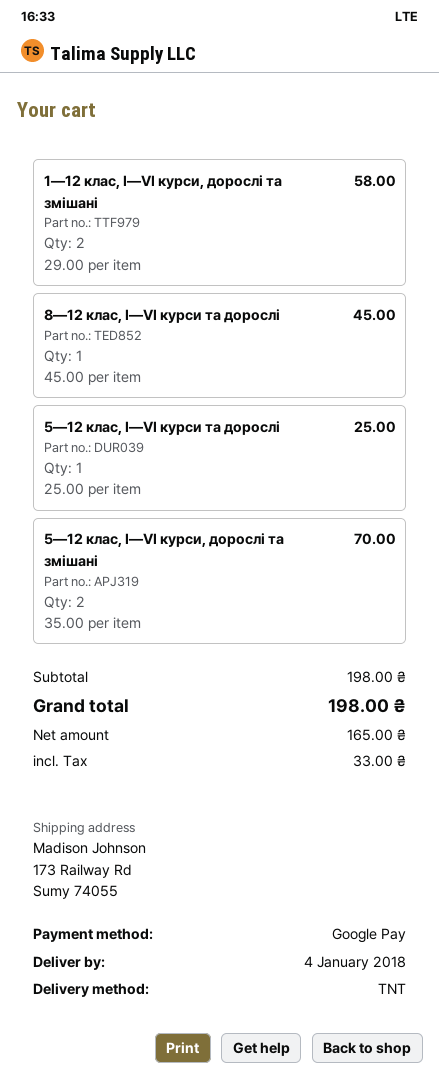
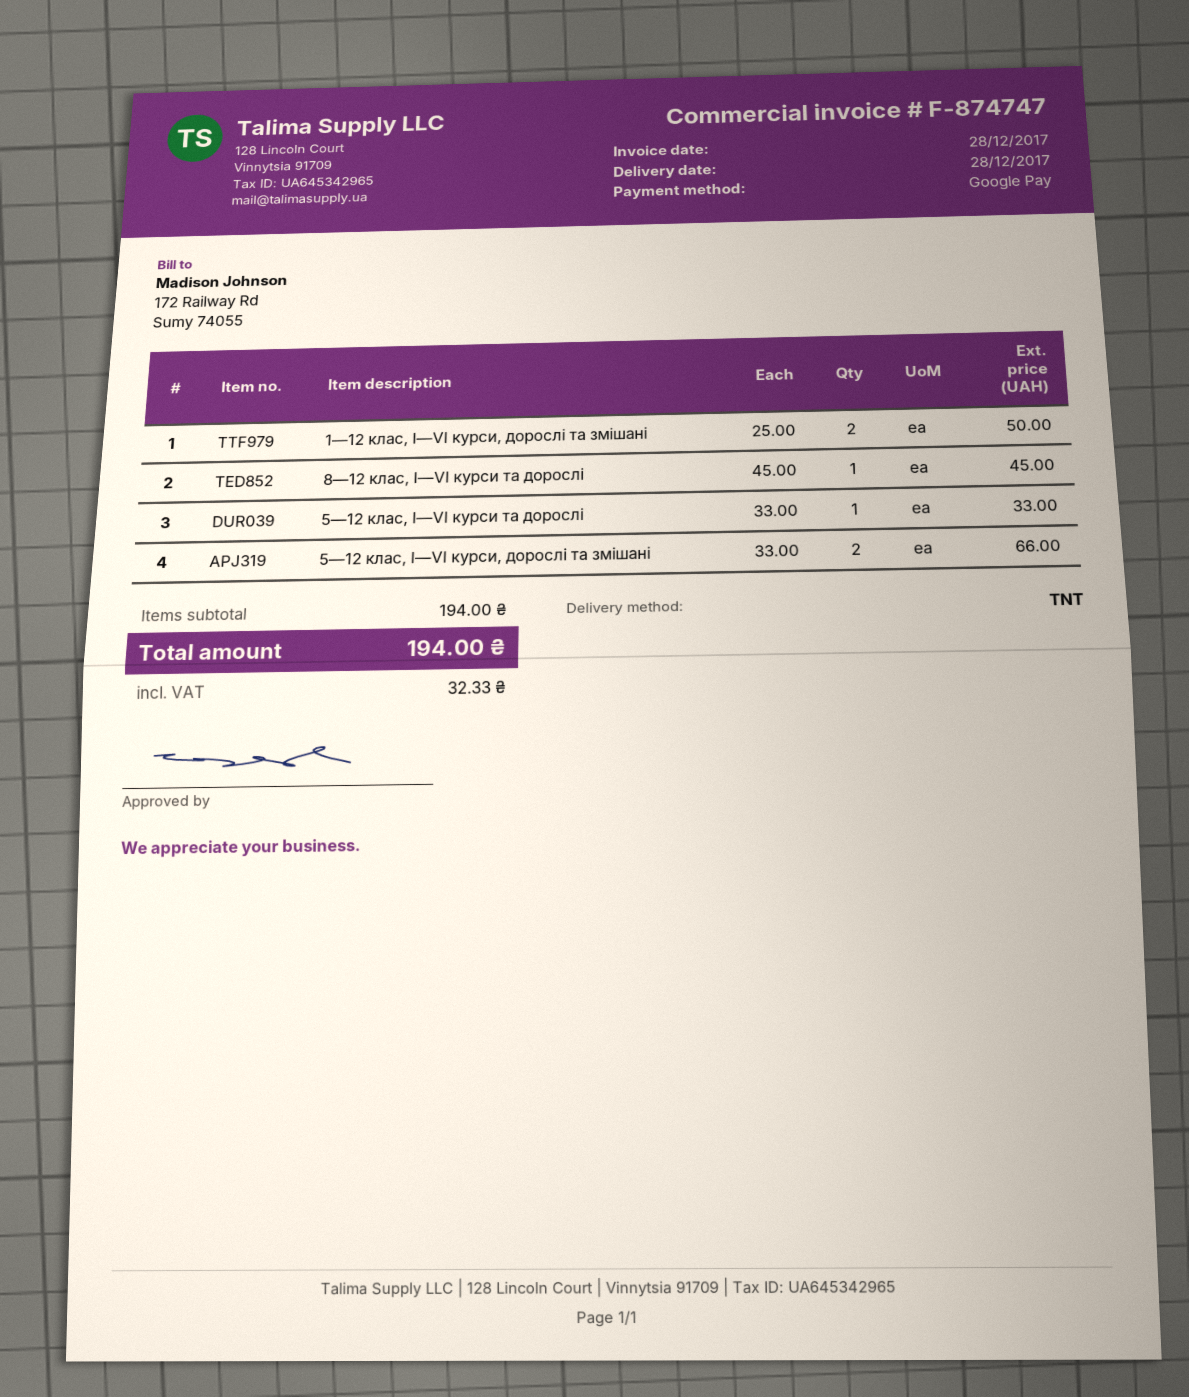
delivery date: 2018-01-04 -> 2017-12-28
1—12 клас, I—VI курси, дорослі та змішані: 2 x 29.00 = 58.00 -> 2 x 25.00 = 50.00
5—12 клас, I—VI курси та дорослі: 1 x 25.00 = 25.00 -> 1 x 33.00 = 33.00
5—12 клас, I—VI курси, дорослі та змішані: 2 x 35.00 = 70.00 -> 2 x 33.00 = 66.00
subtotal: 198.00 -> 194.00
tax: 33.00 -> 32.33
total: 198.00 -> 194.00

